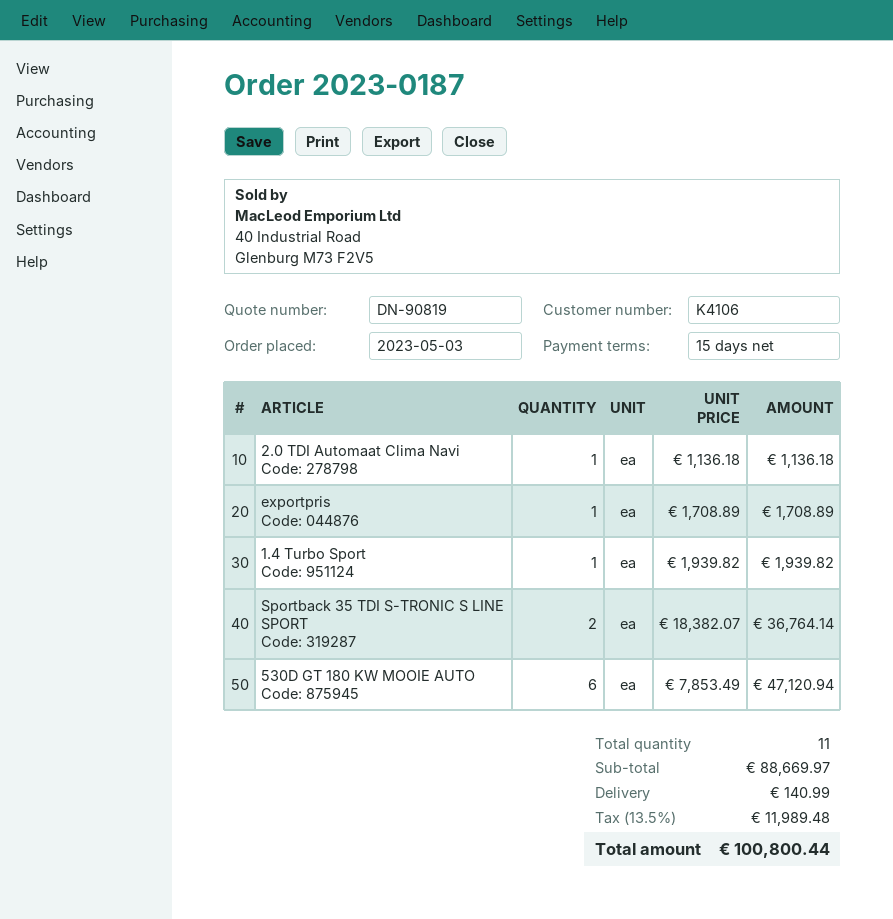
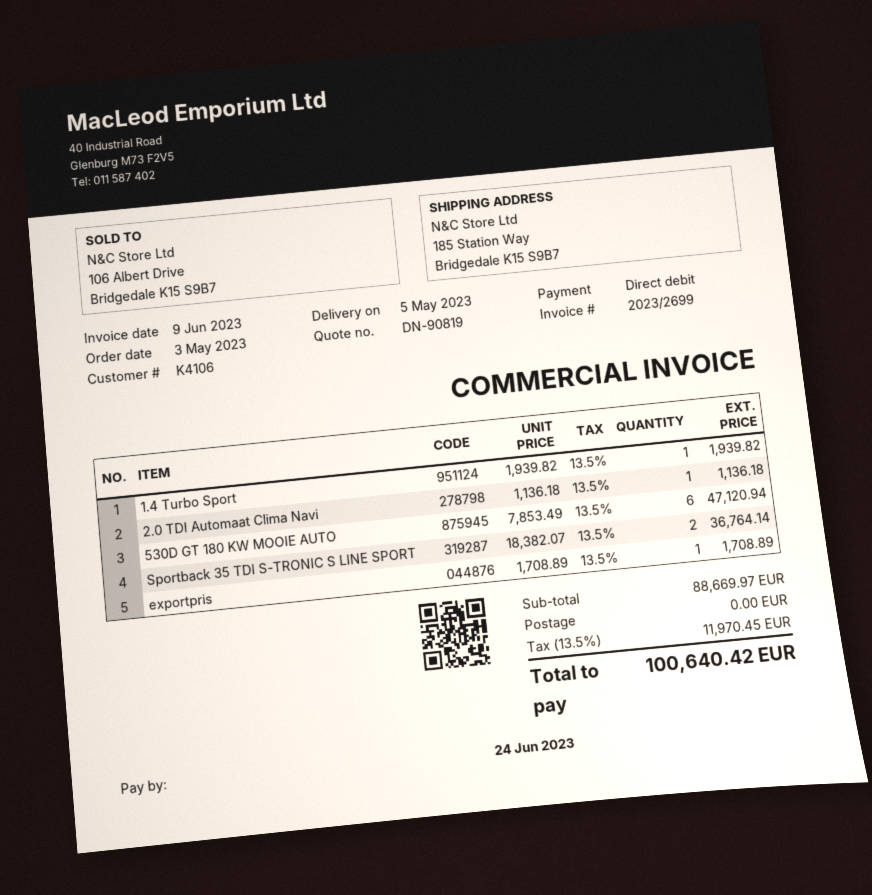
shipping: 140.99 -> 0.00
tax: 13.5% = 11989.48 -> 13.5% = 11970.45
total: 100800.44 -> 100640.42

